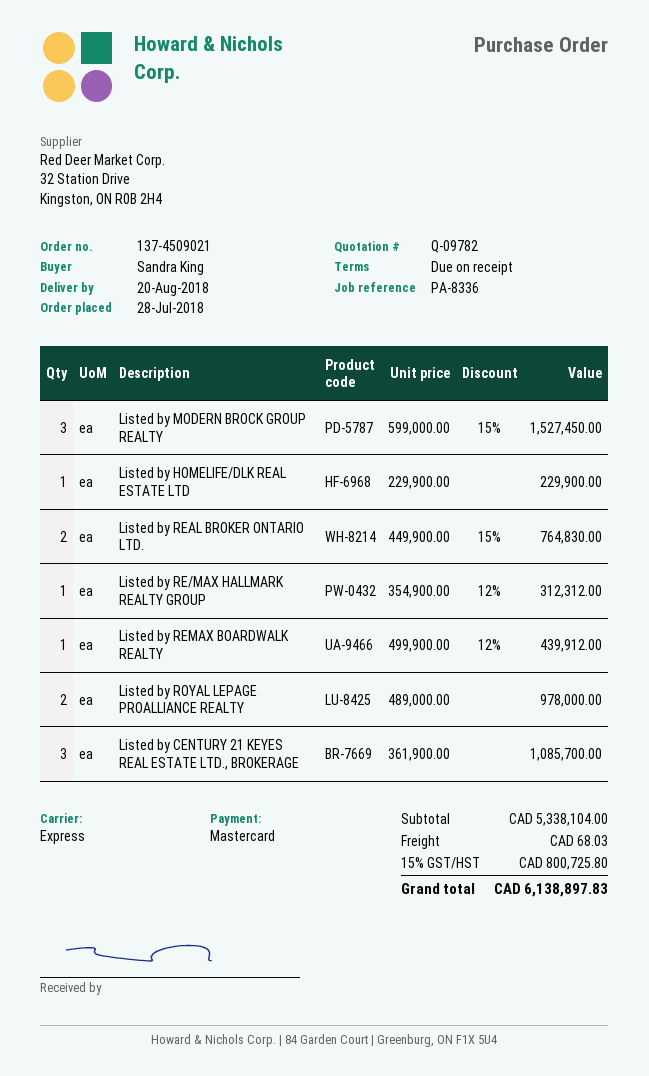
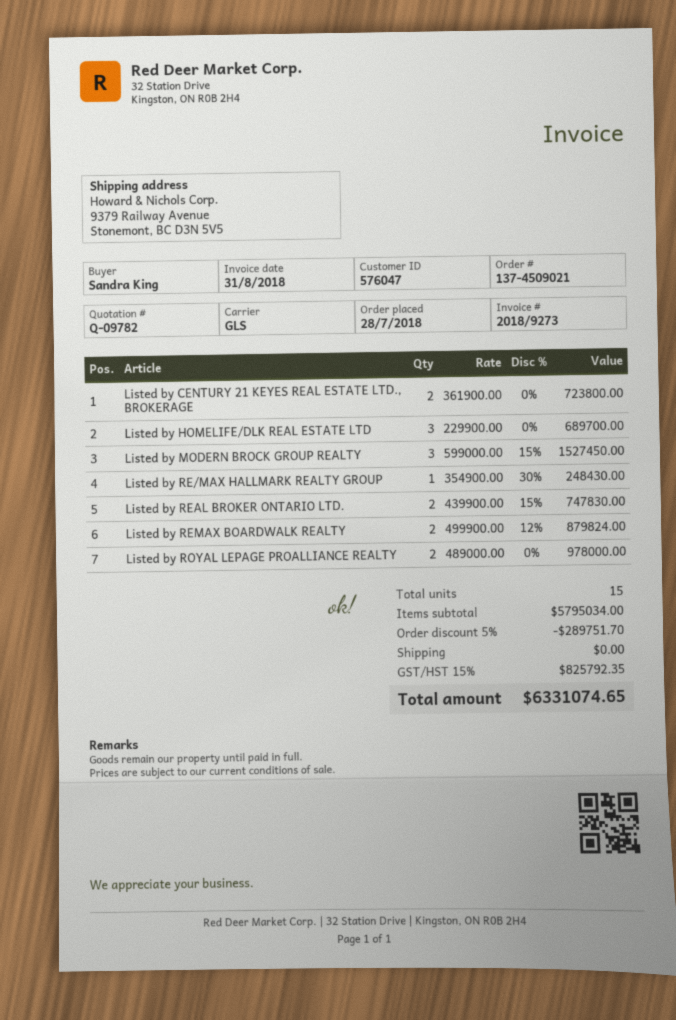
shipping method: express -> GLS
Listed by HOMELIFE/DLK REAL ESTATE LTD: 1 x 229900.00 = 229900.00 -> 3 x 229900.00 = 689700.00
Listed by REAL BROKER ONTARIO LTD.: 2 x 449900.00 - 15% = 764830.00 -> 2 x 439900.00 - 15% = 747830.00
Listed by RE/MAX HALLMARK REALTY GROUP: 1 x 354900.00 - 12% = 312312.00 -> 1 x 354900.00 - 30% = 248430.00
Listed by REMAX BOARDWALK REALTY: 1 x 499900.00 - 12% = 439912.00 -> 2 x 499900.00 - 12% = 879824.00
Listed by CENTURY 21 KEYES REAL ESTATE LTD., BROKERAGE: 3 x 361900.00 = 1085700.00 -> 2 x 361900.00 = 723800.00
subtotal: 5338104.00 -> 5795034.00
discount: none -> 5% = 289751.70
shipping: 68.03 -> 0.00
tax: 15% = 800725.80 -> 15% = 825792.35
total: 6138897.83 -> 6331074.65

